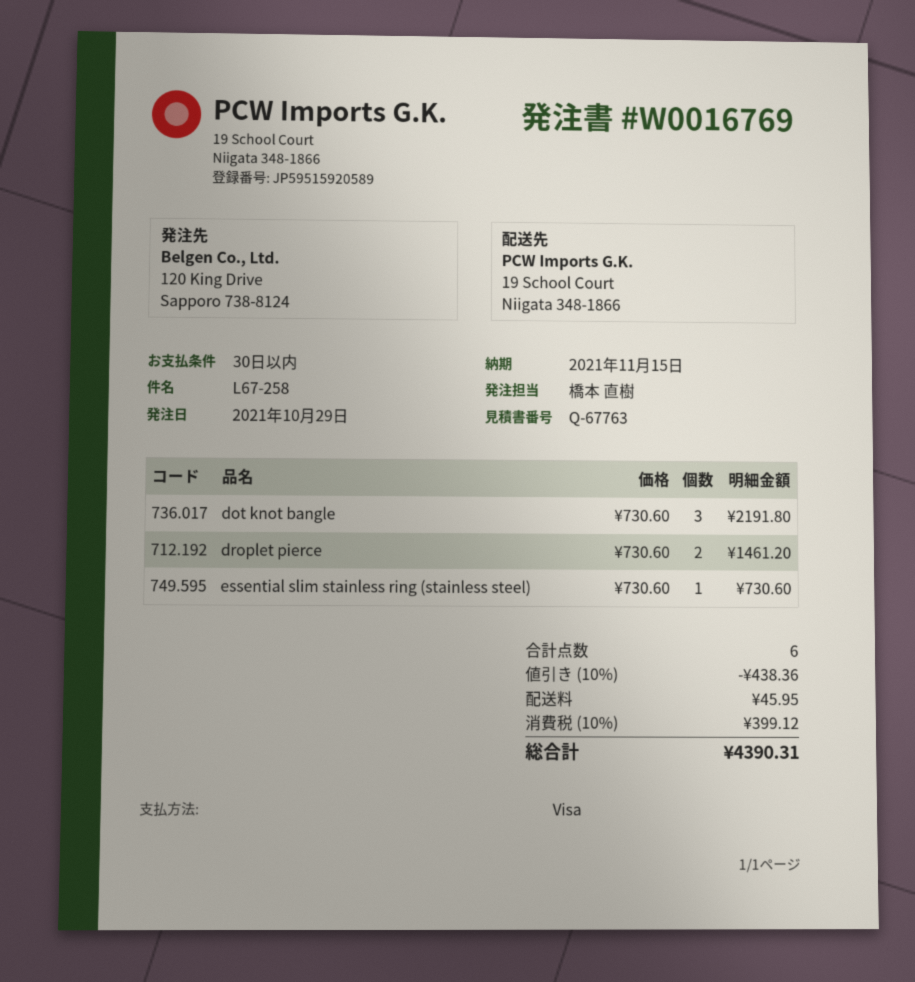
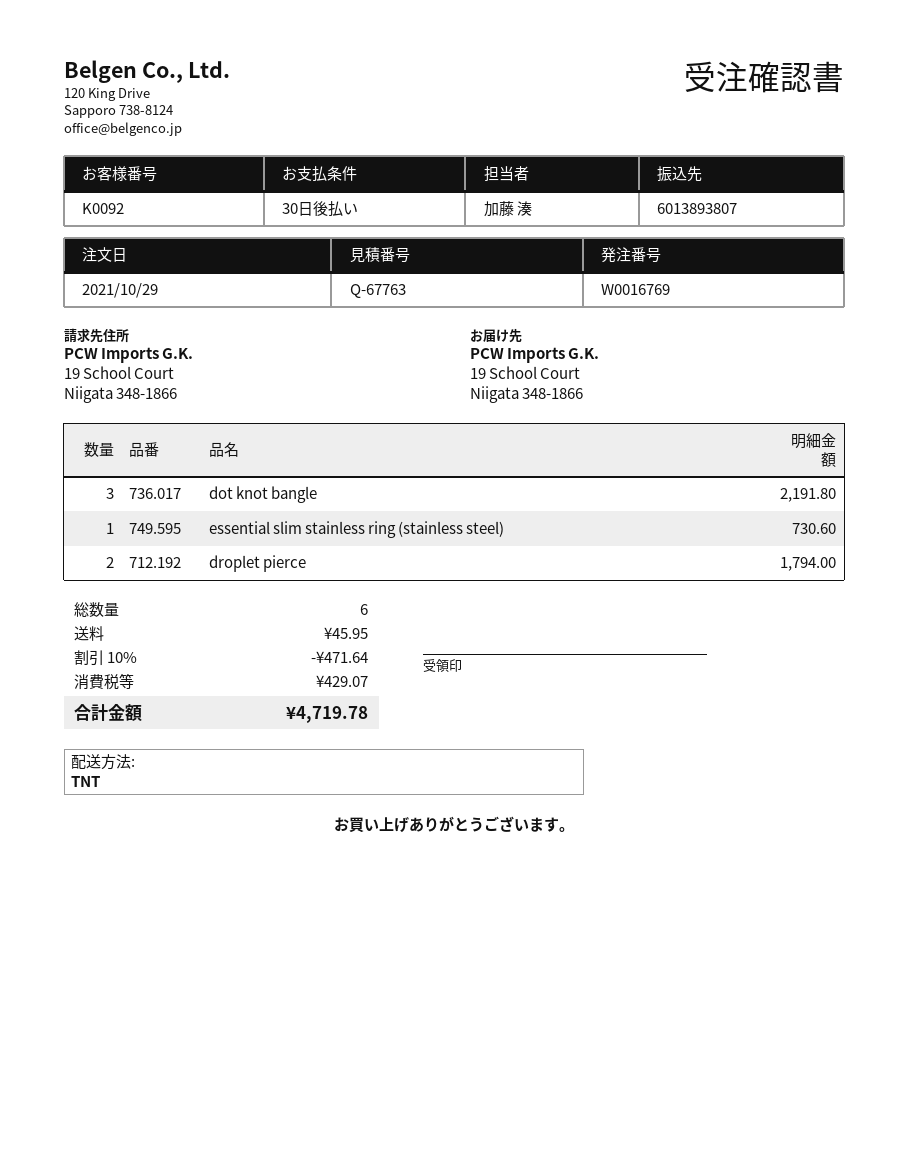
droplet pierce: 2 for 1461.20 -> 2 for 1794.00
discount: 10% = 438.36 -> 10% = 471.64
tax: 399.12 -> 429.07
total: 4390.31 -> 4719.78

